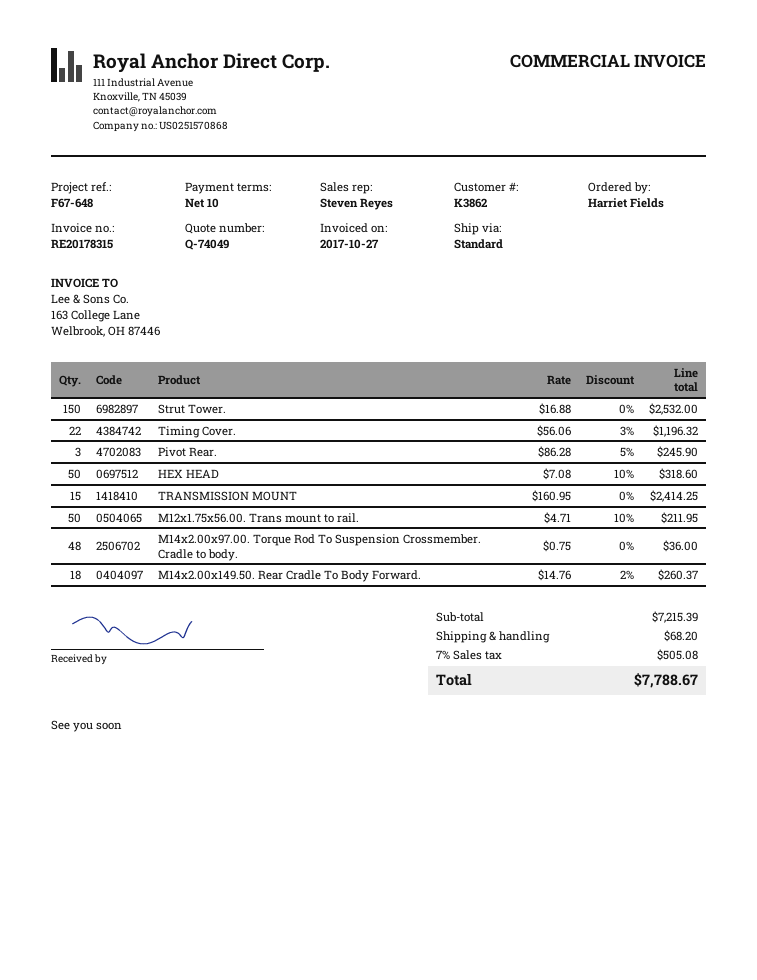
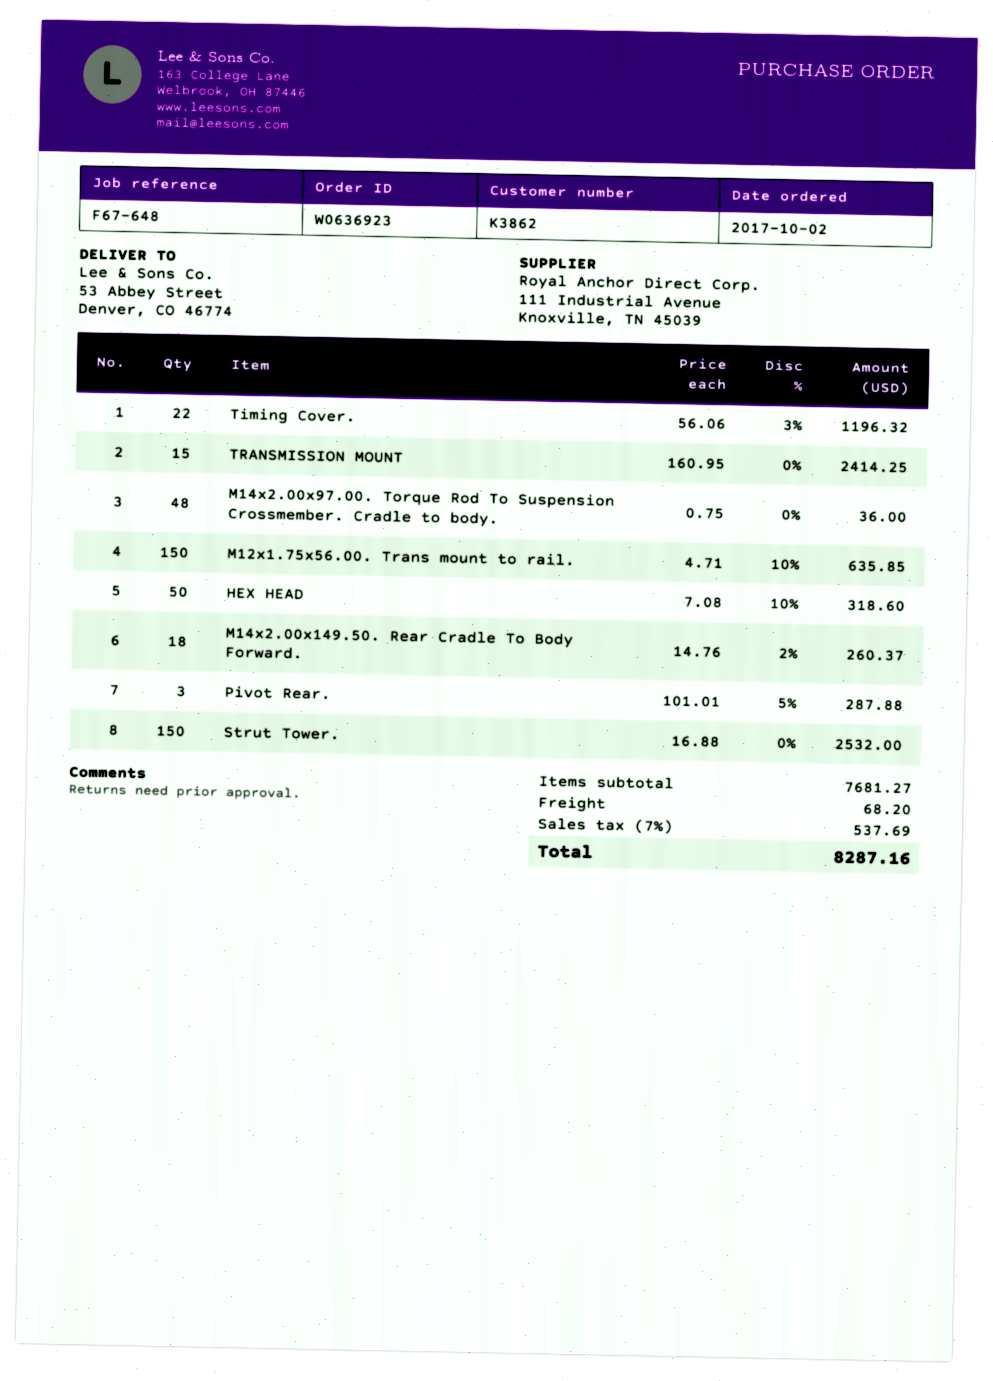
Pivot Rear.: 3 x 86.28 - 5% = 245.90 -> 3 x 101.01 - 5% = 287.88
M12x1.75x56.00. Trans mount to rail.: 50 x 4.71 - 10% = 211.95 -> 150 x 4.71 - 10% = 635.85
subtotal: 7215.39 -> 7681.27
tax: 7% = 505.08 -> 7% = 537.69
total: 7788.67 -> 8287.16

